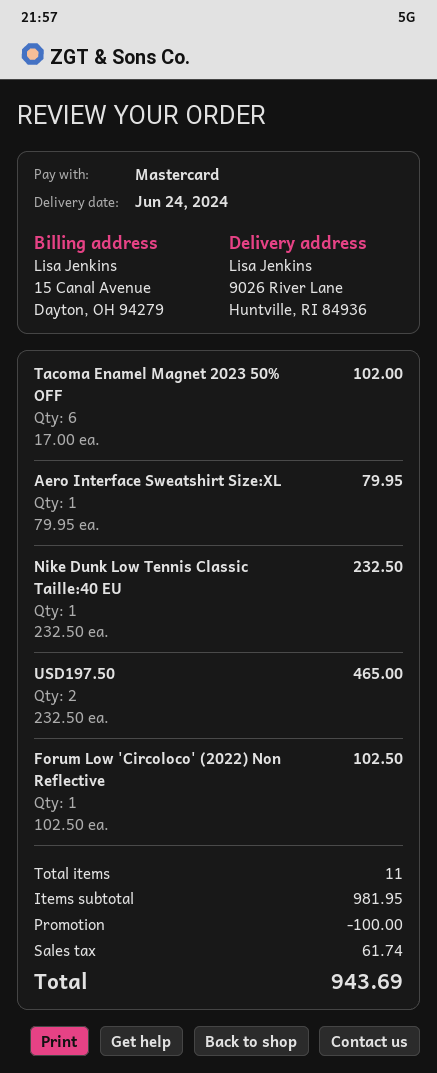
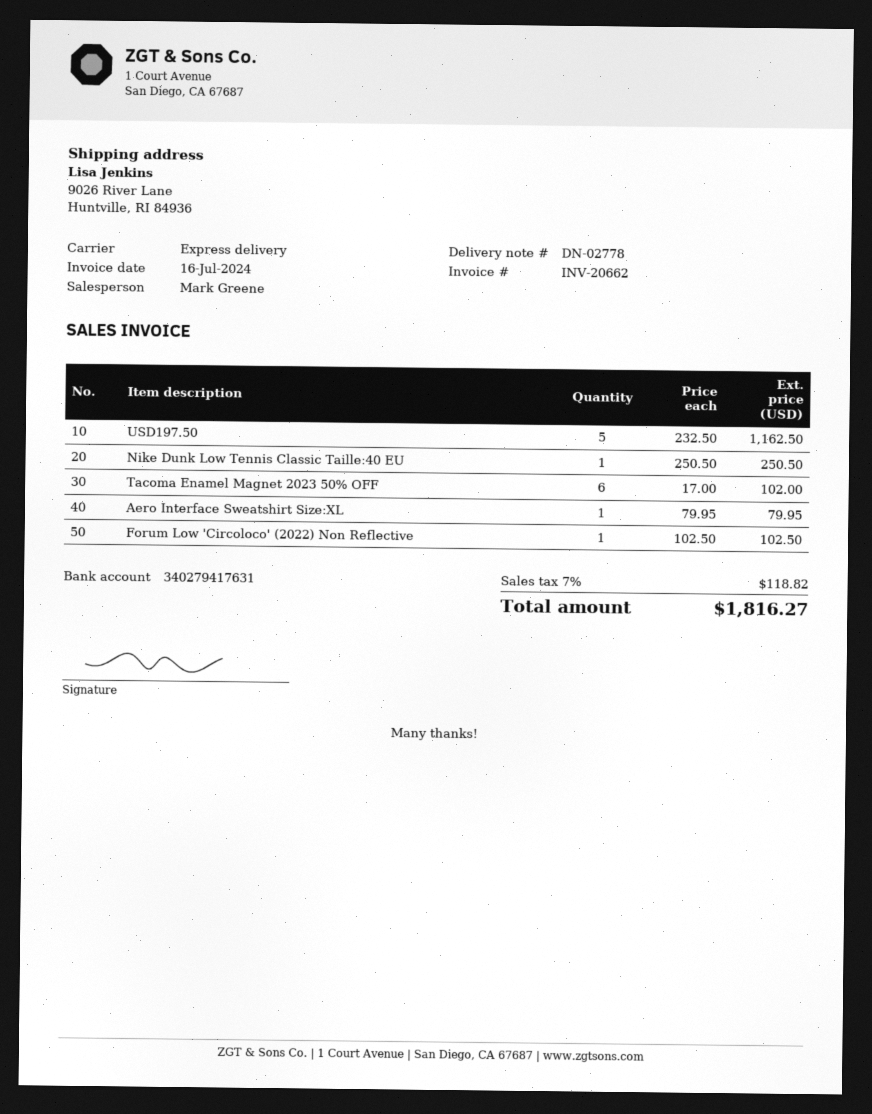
Nike Dunk Low Tennis Classic Taille:40 EU: 1 x 232.50 = 232.50 -> 1 x 250.50 = 250.50
USD197.50: 2 x 232.50 = 465.00 -> 5 x 232.50 = 1162.50
discount: 100.00 -> none
tax: 61.74 -> 118.82
total: 943.69 -> 1816.27

